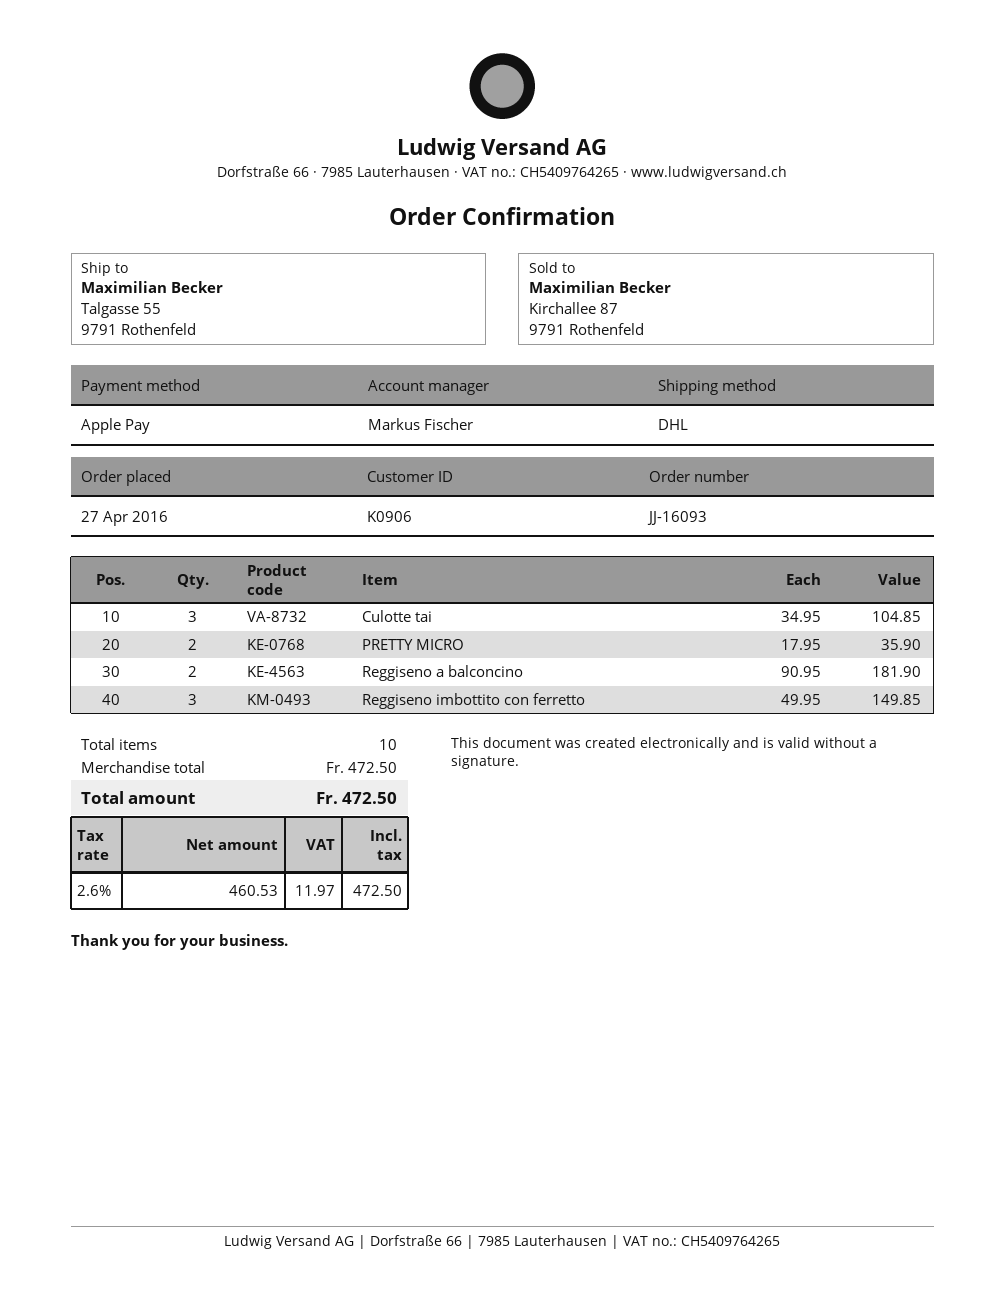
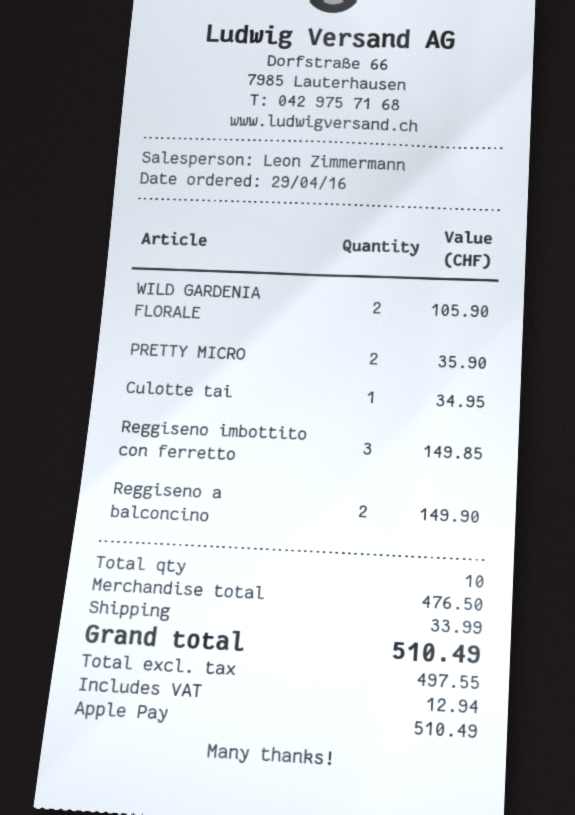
order date: 2016-04-27 -> 2016-04-29
sales rep: Markus Fischer -> Leon Zimmermann
Culotte tai: 3 for 104.85 -> 1 for 34.95
Reggiseno a balconcino: 2 for 181.90 -> 2 for 149.90
WILD GARDENIA FLORALE: none -> 2 for 105.90
subtotal: 472.50 -> 476.50
shipping: none -> 33.99
net: 460.53 -> 497.55
tax: 11.97 -> 12.94
total: 472.50 -> 510.49

